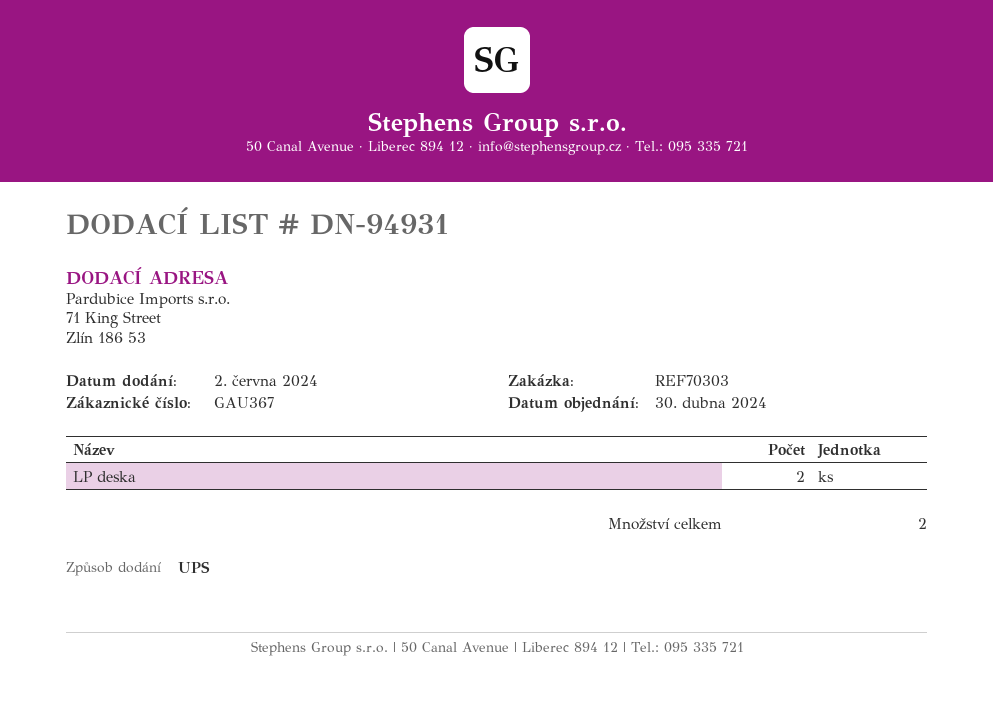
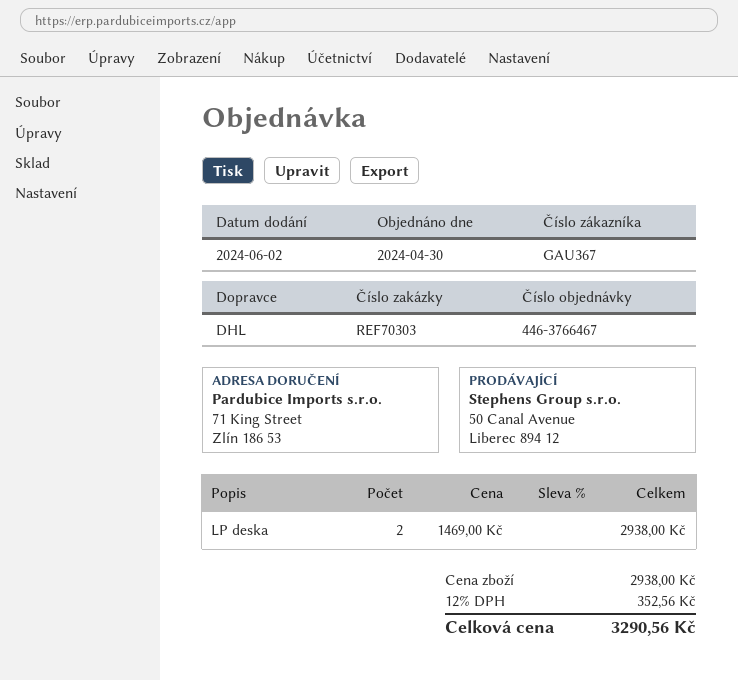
shipping method: UPS -> DHL

